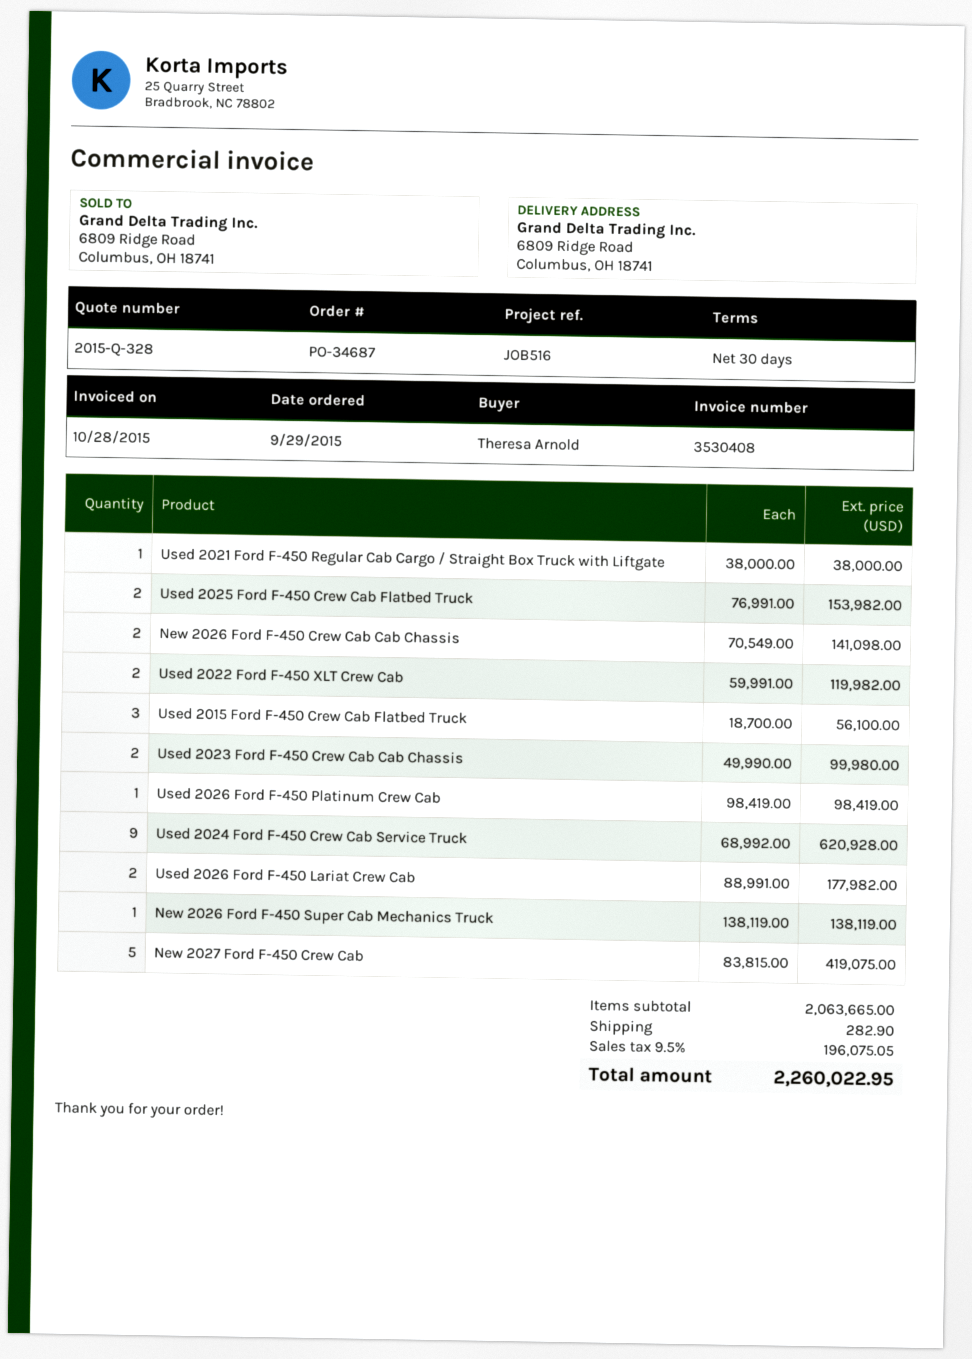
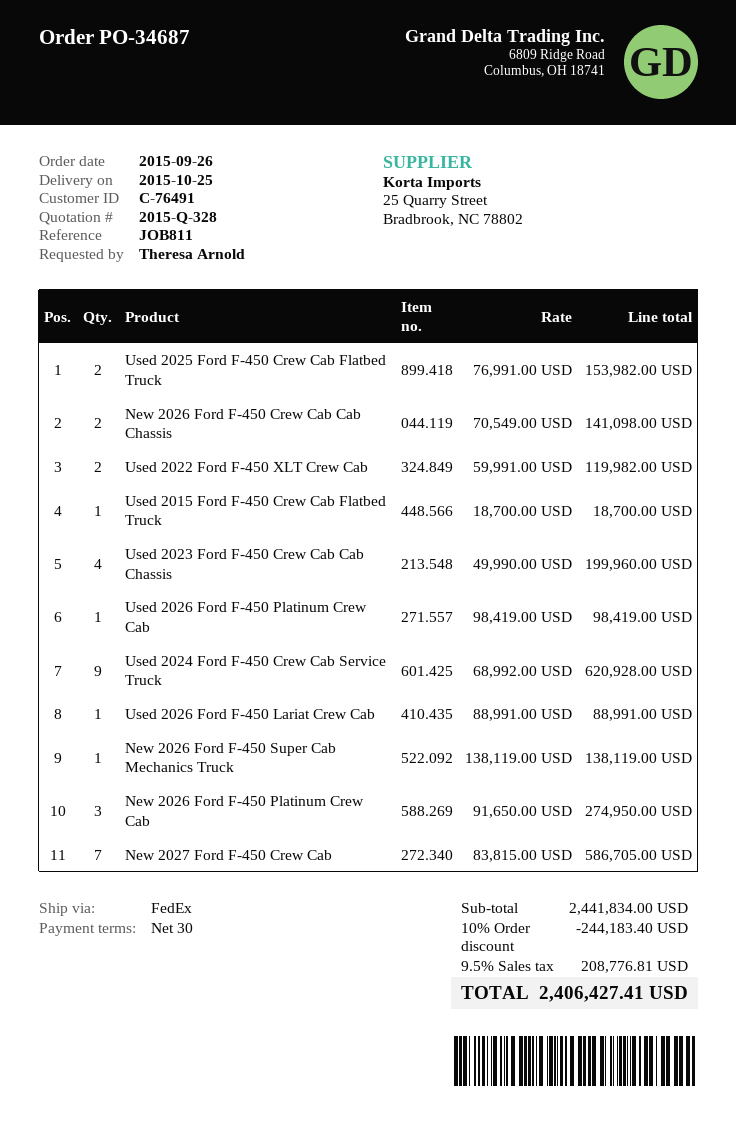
order date: 2015-09-29 -> 2015-09-26
reference: JOB516 -> JOB811
Used 2021 Ford F-450 Regular Cab Cargo / Straight Box Truck with Liftgate: 1 x 38000.00 = 38000.00 -> none
Used 2015 Ford F-450 Crew Cab Flatbed Truck: 3 x 18700.00 = 56100.00 -> 1 x 18700.00 = 18700.00
Used 2023 Ford F-450 Crew Cab Cab Chassis: 2 x 49990.00 = 99980.00 -> 4 x 49990.00 = 199960.00
Used 2026 Ford F-450 Lariat Crew Cab: 2 x 88991.00 = 177982.00 -> 1 x 88991.00 = 88991.00
New 2027 Ford F-450 Crew Cab: 5 x 83815.00 = 419075.00 -> 7 x 83815.00 = 586705.00
New 2026 Ford F-450 Platinum Crew Cab: none -> 3 x 91650.00 = 274950.00
subtotal: 2063665.00 -> 2441834.00
discount: none -> 10% = 244183.40
shipping: 282.90 -> none
tax: 9.5% = 196075.05 -> 9.5% = 208776.81
total: 2260022.95 -> 2406427.41

